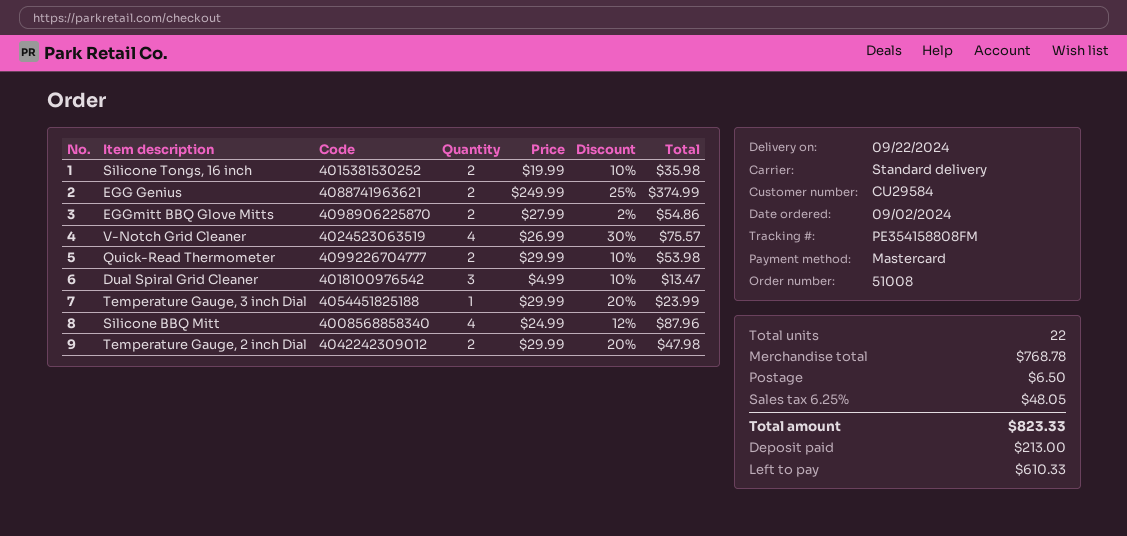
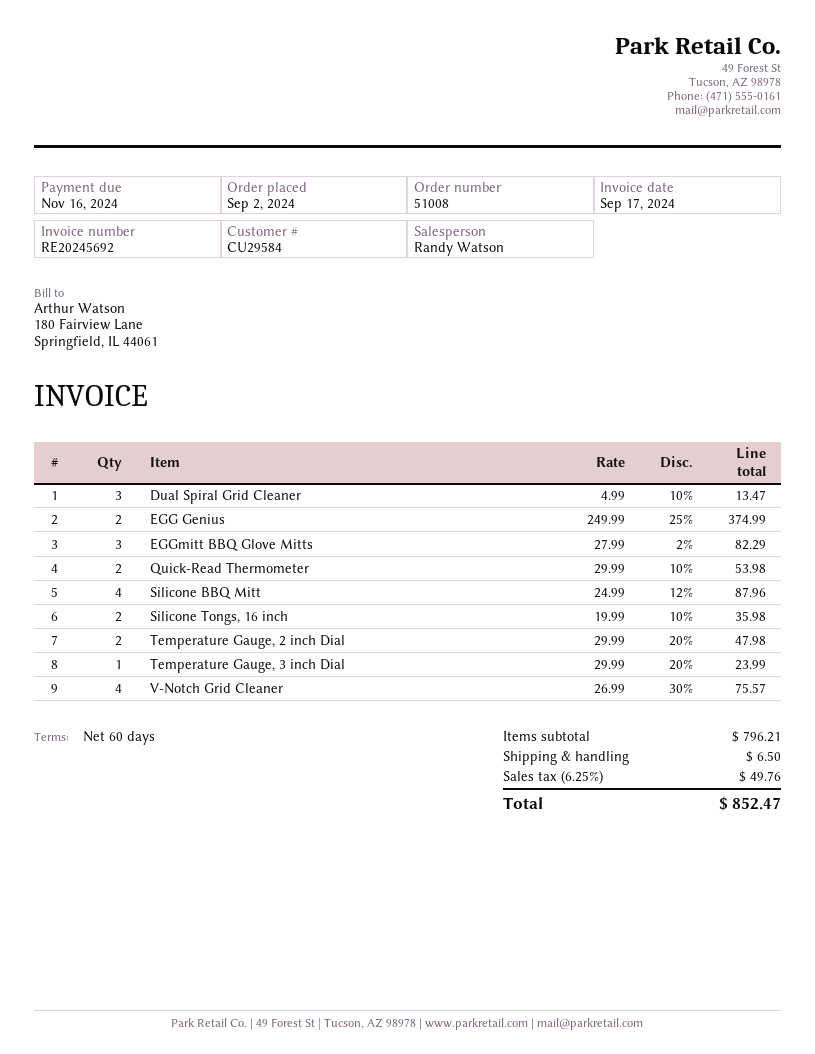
EGGmitt BBQ Glove Mitts: 2 x 27.99 - 2% = 54.86 -> 3 x 27.99 - 2% = 82.29
subtotal: 768.78 -> 796.21
tax: 6.25% = 48.05 -> 6.25% = 49.76
total: 823.33 -> 852.47

